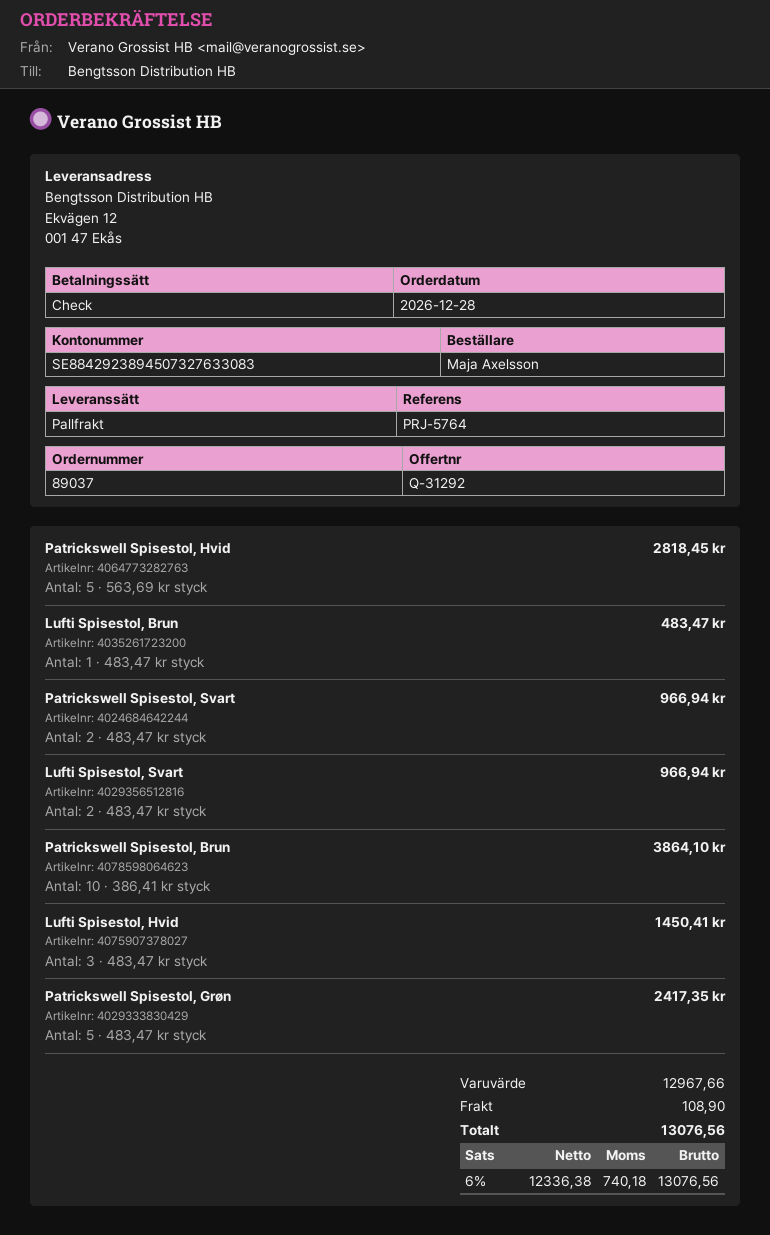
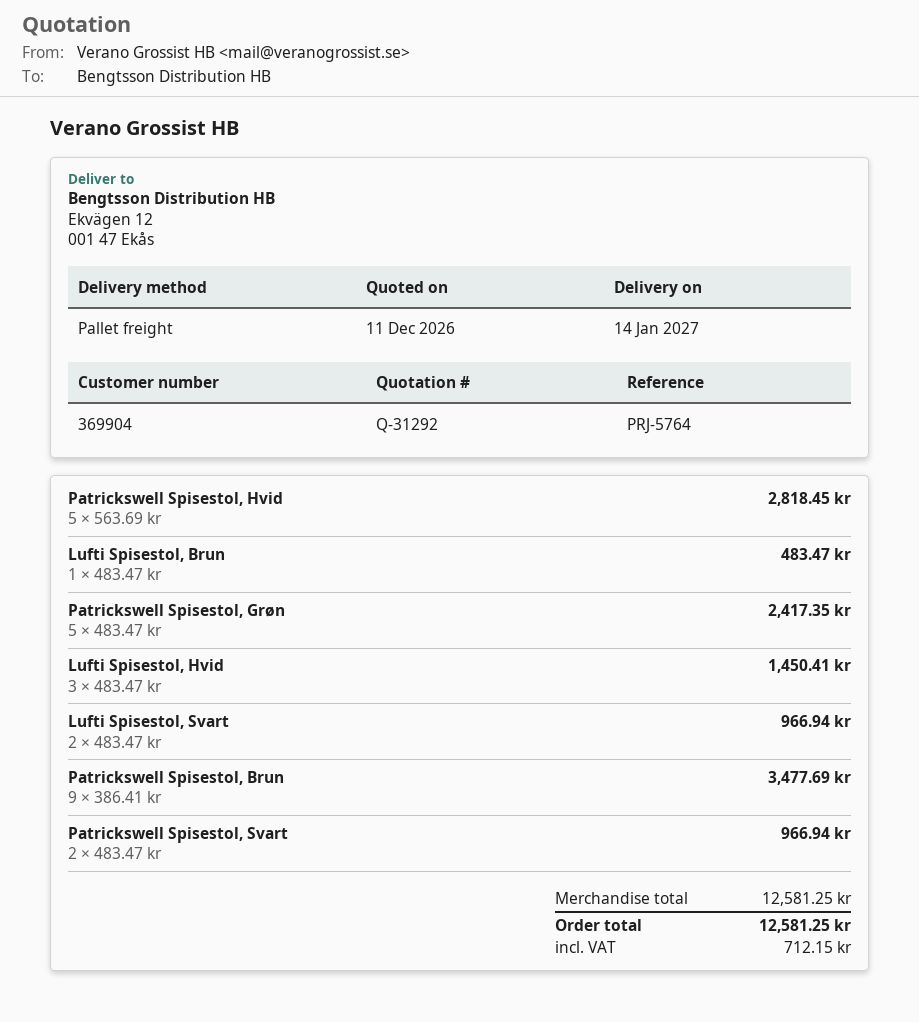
Patrickswell Spisestol, Brun: 10 x 386.41 = 3864.10 -> 9 x 386.41 = 3477.69
subtotal: 12967.66 -> 12581.25
shipping: 108.90 -> none
tax: 740.18 -> 712.15
total: 13076.56 -> 12581.25

